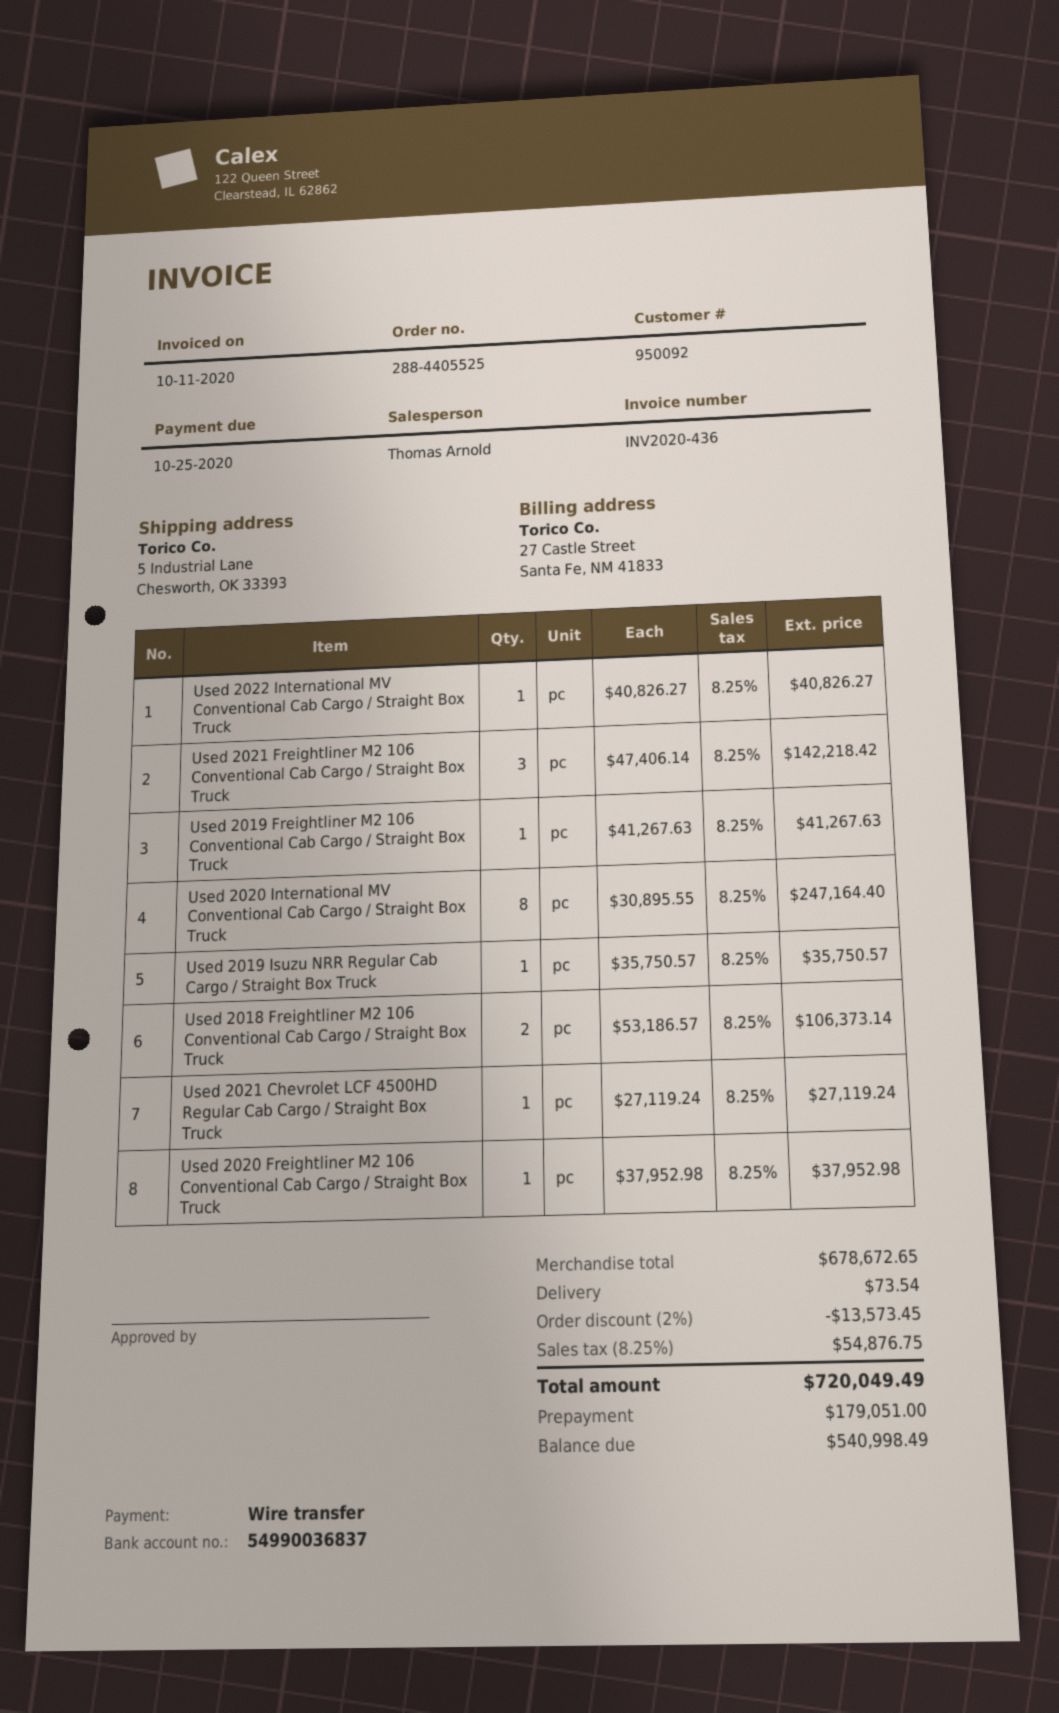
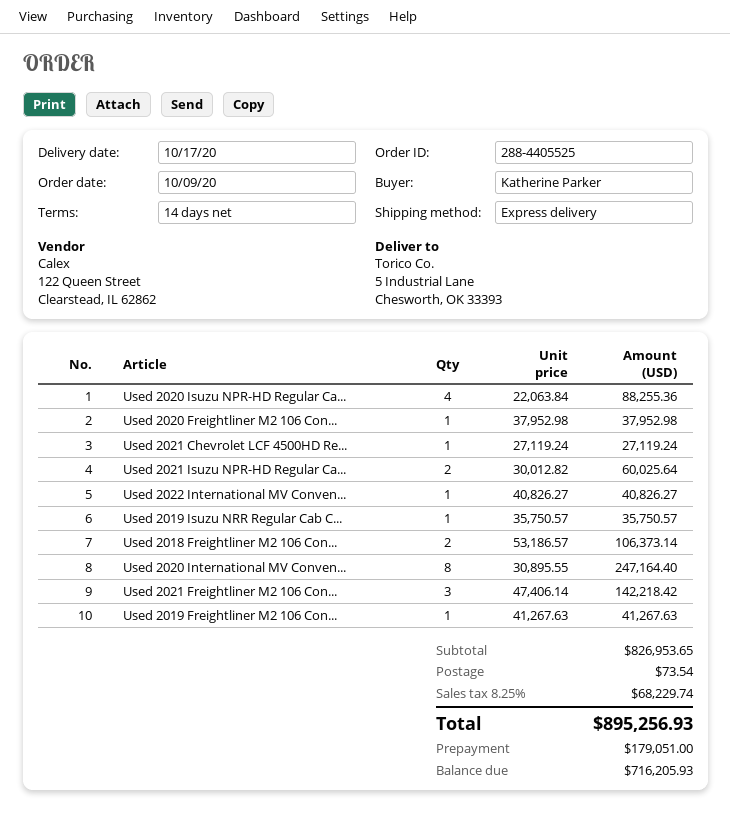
Used 2020 Isuzu NPR-HD Regular Ca...: none -> 4 x 22063.84 = 88255.36
Used 2021 Isuzu NPR-HD Regular Ca...: none -> 2 x 30012.82 = 60025.64
subtotal: 678672.65 -> 826953.65
discount: 2% = 13573.45 -> none
tax: 8.25% = 54876.75 -> 8.25% = 68229.74
total: 720049.49 -> 895256.93
balance: 540998.49 -> 716205.93

